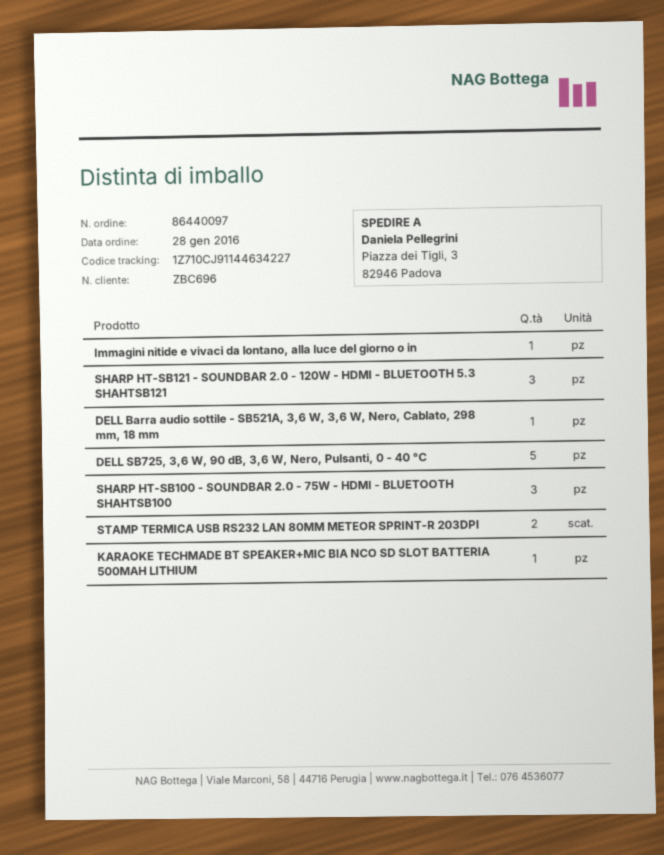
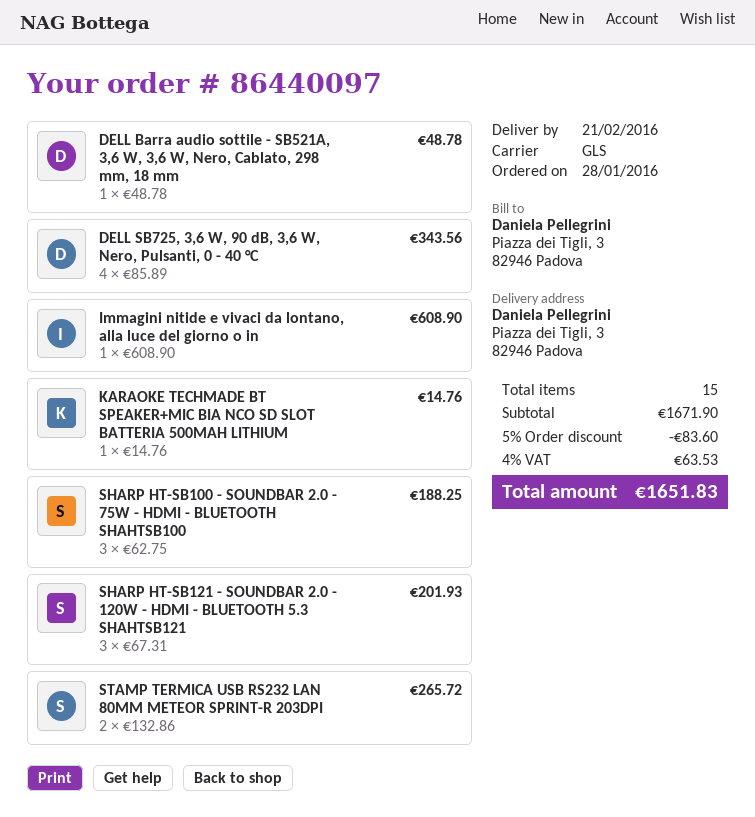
DELL SB725, 3,6 W, 90 dB, 3,6 W, Nero, Pulsanti, 0 - 40 °C: 5 -> 4

